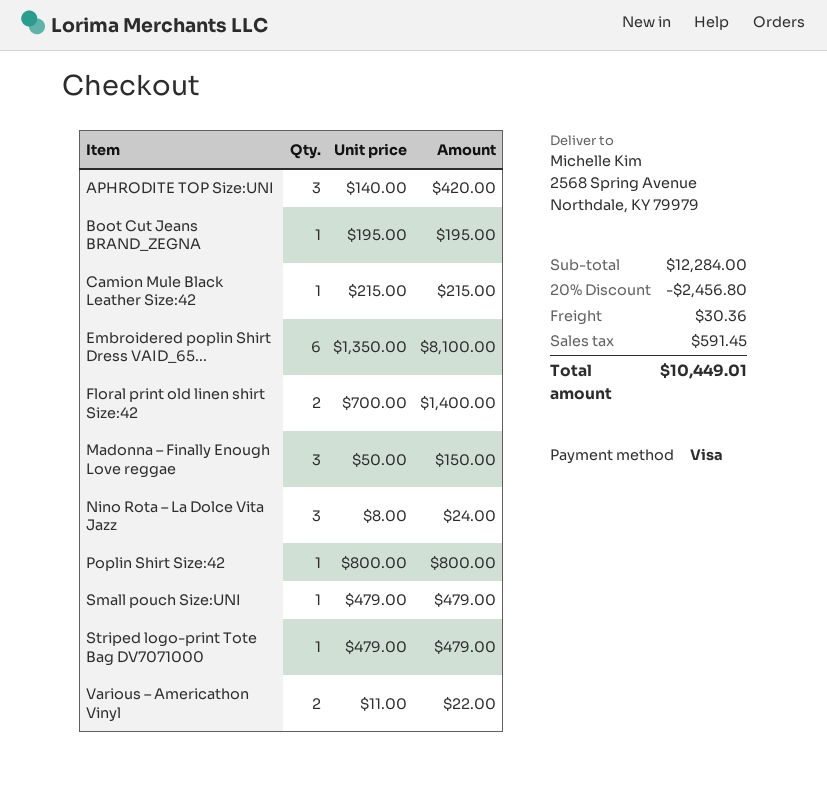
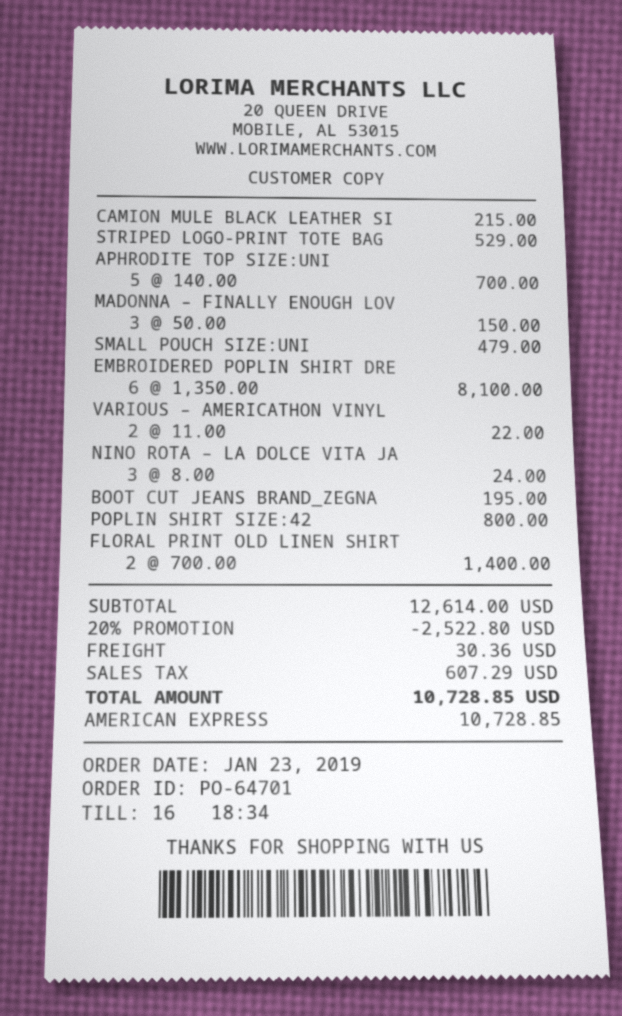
payment method: Visa -> American Express
APHRODITE TOP Size:UNI: 3 x 140.00 = 420.00 -> 5 x 140.00 = 700.00
Striped logo-print Tote Bag DV7071000: 1 x 479.00 = 479.00 -> 1 x 529.00 = 529.00
subtotal: 12284.00 -> 12614.00
discount: 20% = 2456.80 -> 20% = 2522.80
tax: 591.45 -> 607.29
total: 10449.01 -> 10728.85

